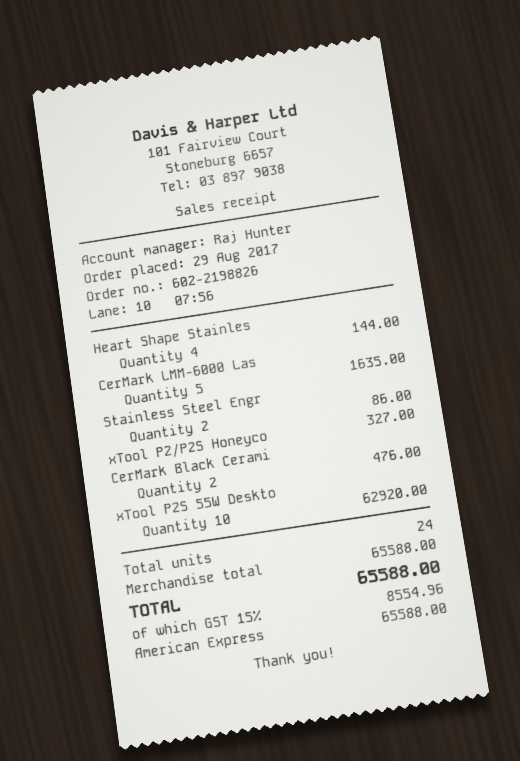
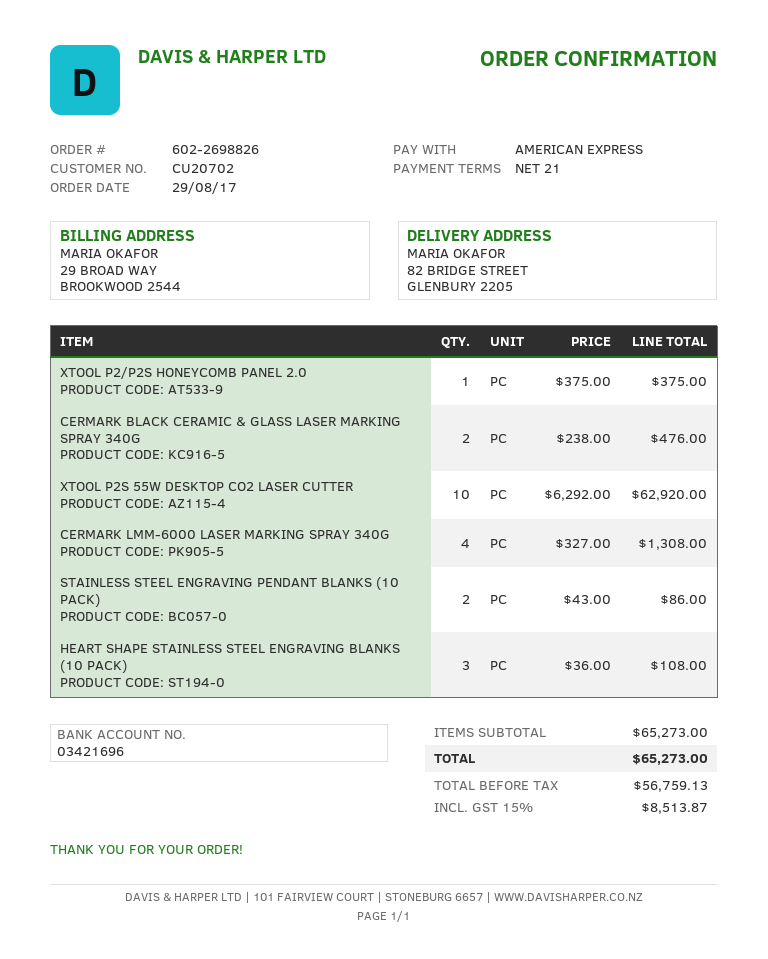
order number: 602-2198826 -> 602-2698826
Heart Shape Stainles: 4 for 144.00 -> 3 for 108.00
CerMark LMM-6000 Las: 5 for 1635.00 -> 4 for 1308.00
xTool P2/P2S Honeyco: 1 for 327.00 -> 1 for 375.00
subtotal: 65588.00 -> 65273.00
tax: 15% = 8554.96 -> 15% = 8513.87
total: 65588.00 -> 65273.00

